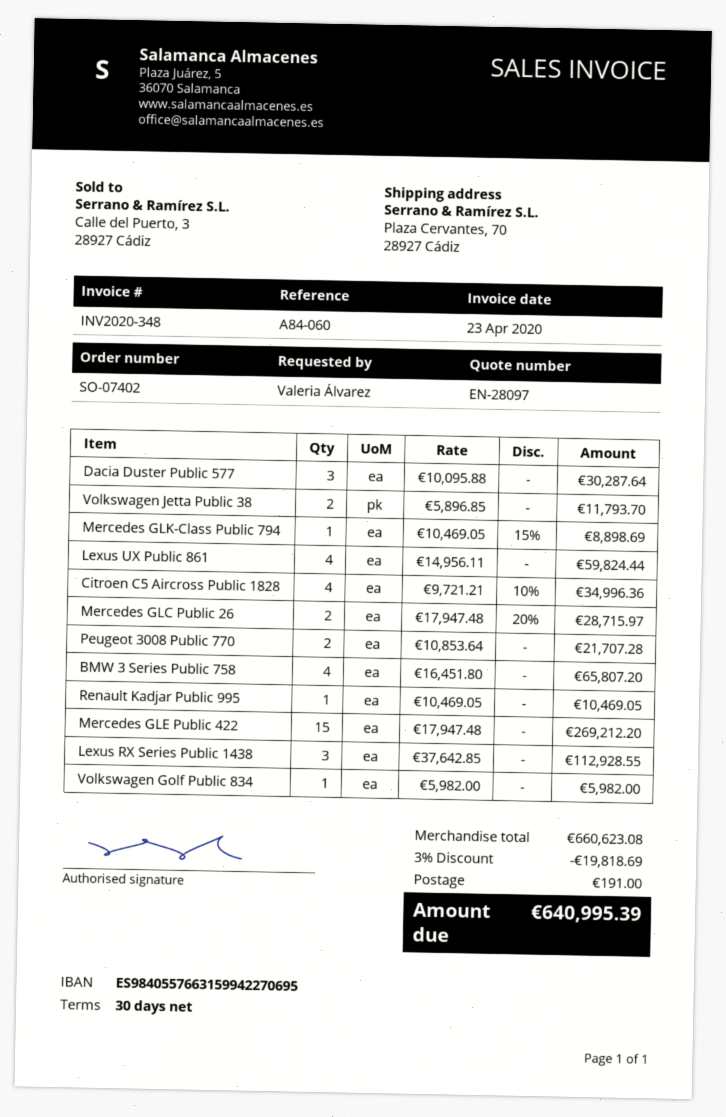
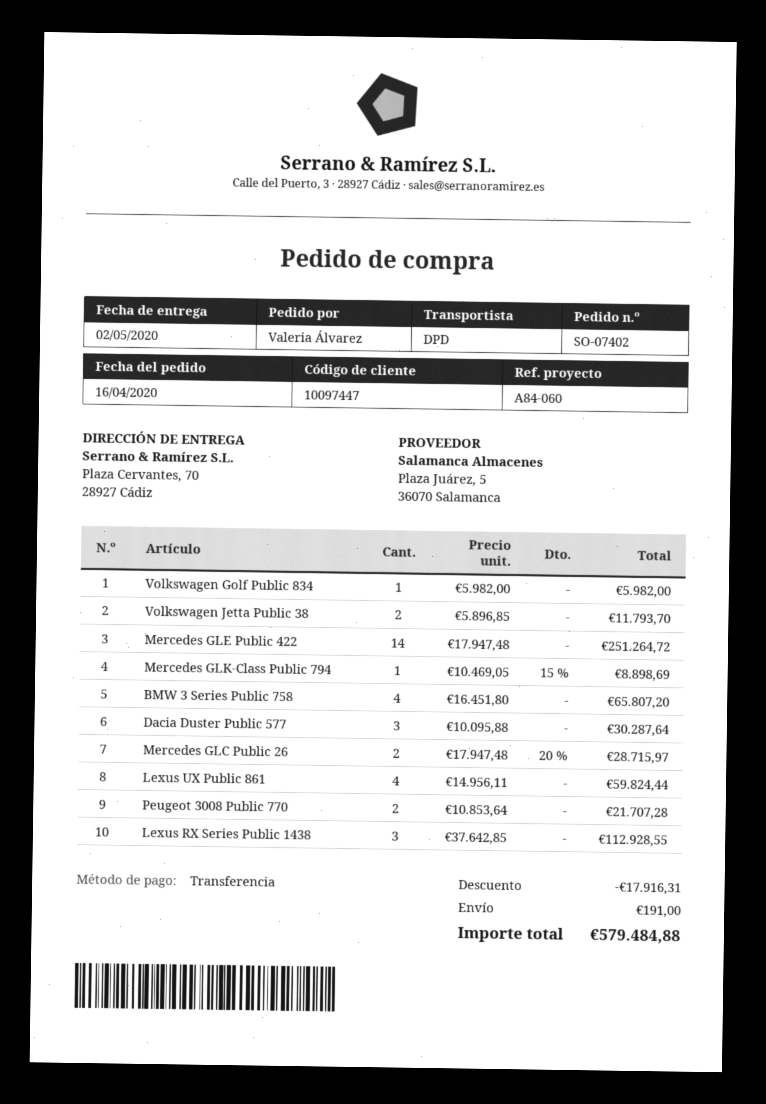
Citroen C5 Aircross Public 1828: 4 x 9721.21 - 10% = 34996.36 -> none
Renault Kadjar Public 995: 1 x 10469.05 = 10469.05 -> none
Mercedes GLE Public 422: 15 x 17947.48 = 269212.20 -> 14 x 17947.48 = 251264.72
discount: 19818.69 -> 17916.31
total: 640995.39 -> 579484.88

